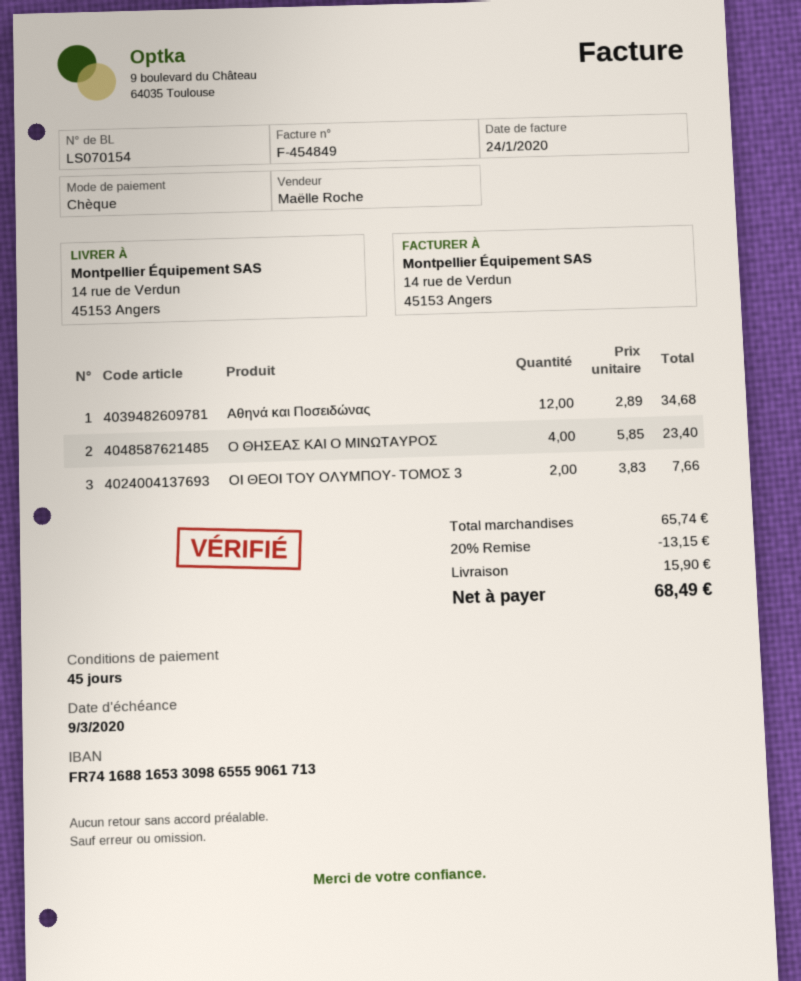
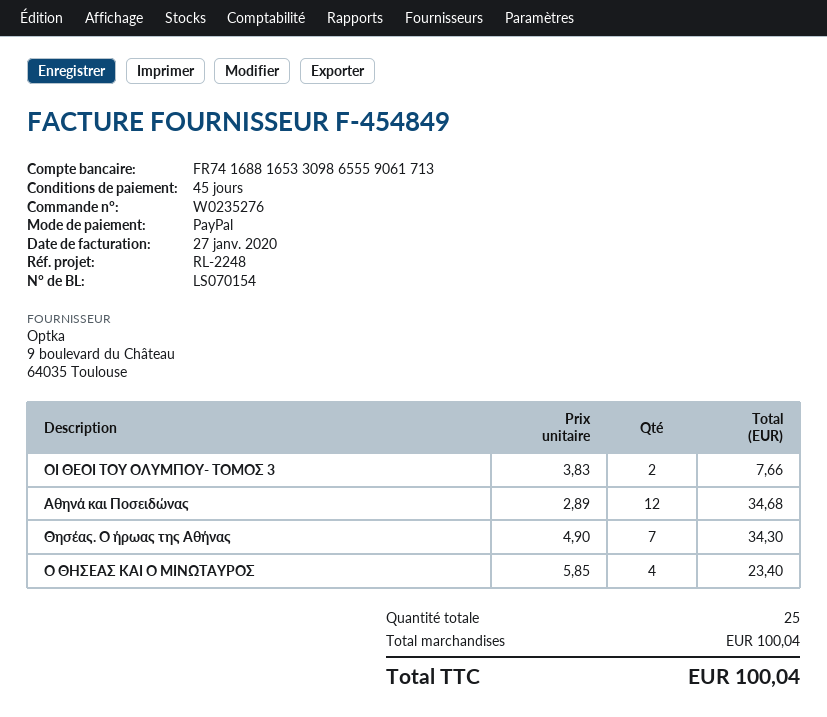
invoice date: 2020-01-24 -> 2020-01-27
payment method: cheque -> PayPal
Θησέας. Ο ήρωας της Αθήνας: none -> 7 x 4.90 = 34.30
subtotal: 65.74 -> 100.04
discount: 20% = 13.15 -> none
shipping: 15.90 -> none
total: 68.49 -> 100.04

